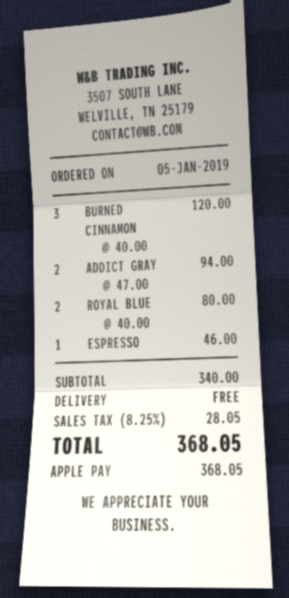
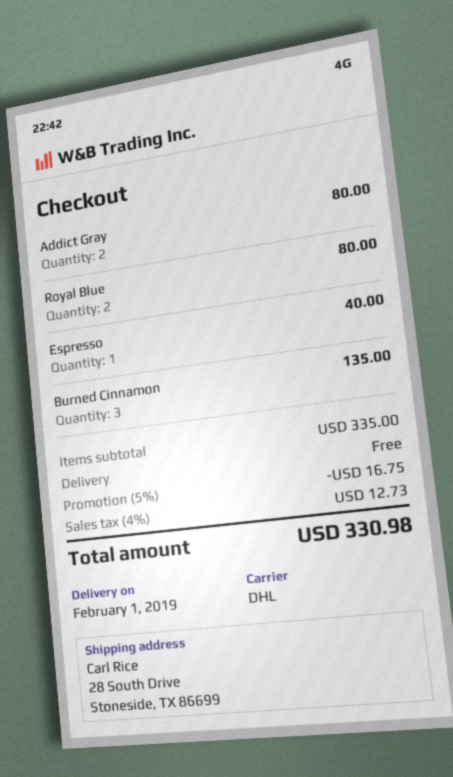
BURNED CINNAMON: 3 for 120.00 -> 3 for 135.00
ADDICT GRAY: 2 for 94.00 -> 2 for 80.00
ESPRESSO: 1 for 46.00 -> 1 for 40.00
subtotal: 340.00 -> 335.00
discount: none -> 5% = 16.75
tax: 8.25% = 28.05 -> 4% = 12.73
total: 368.05 -> 330.98

